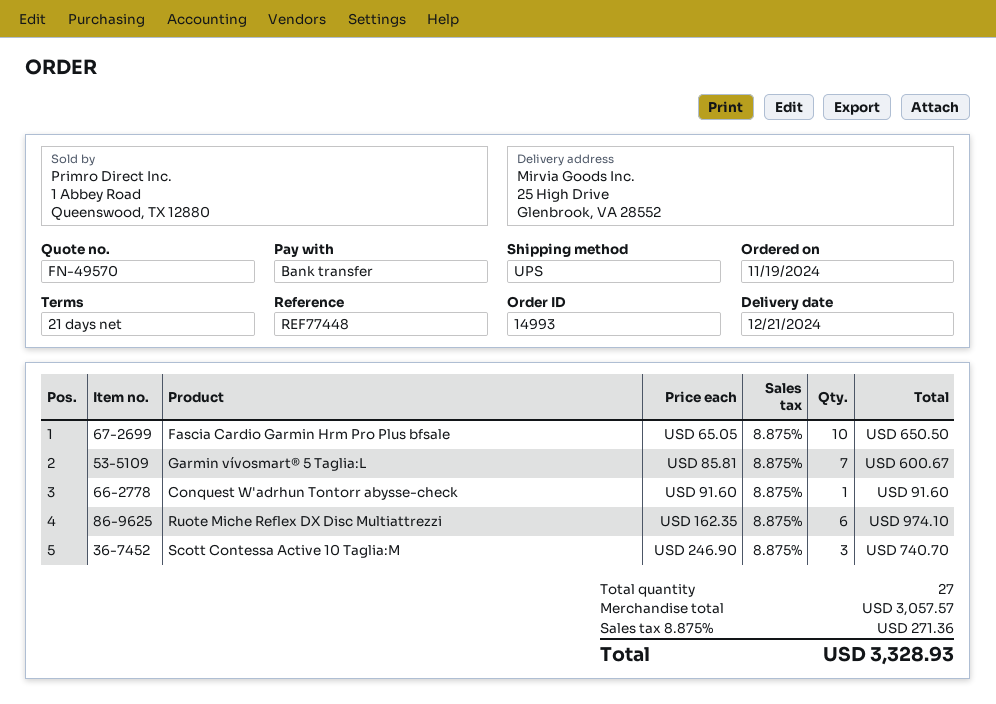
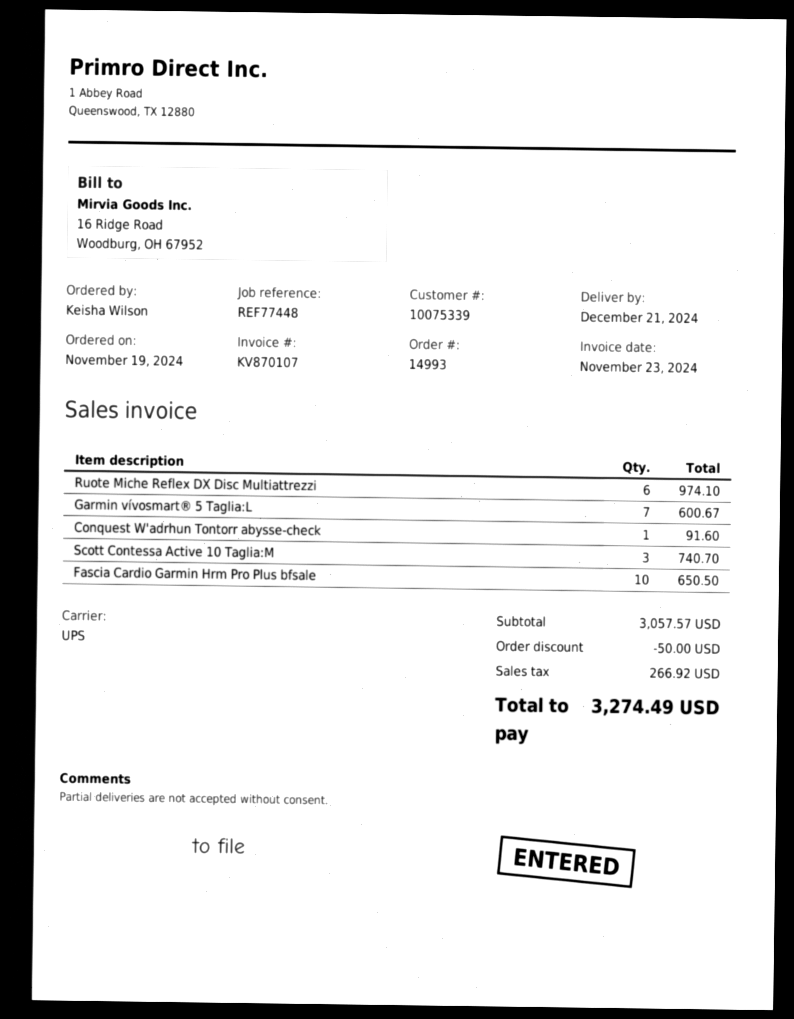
discount: none -> 50.00
tax: 271.36 -> 266.92
total: 3328.93 -> 3274.49

